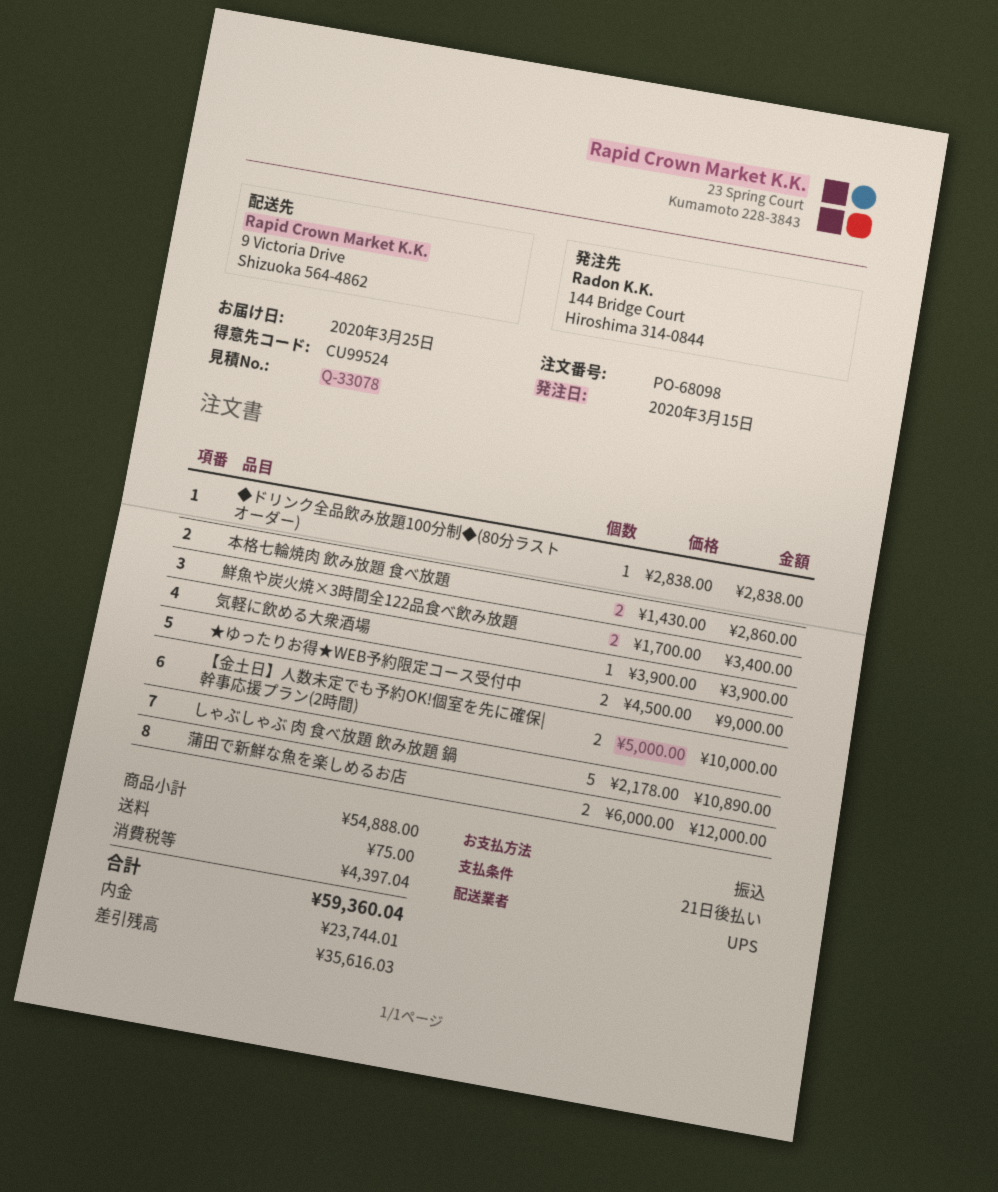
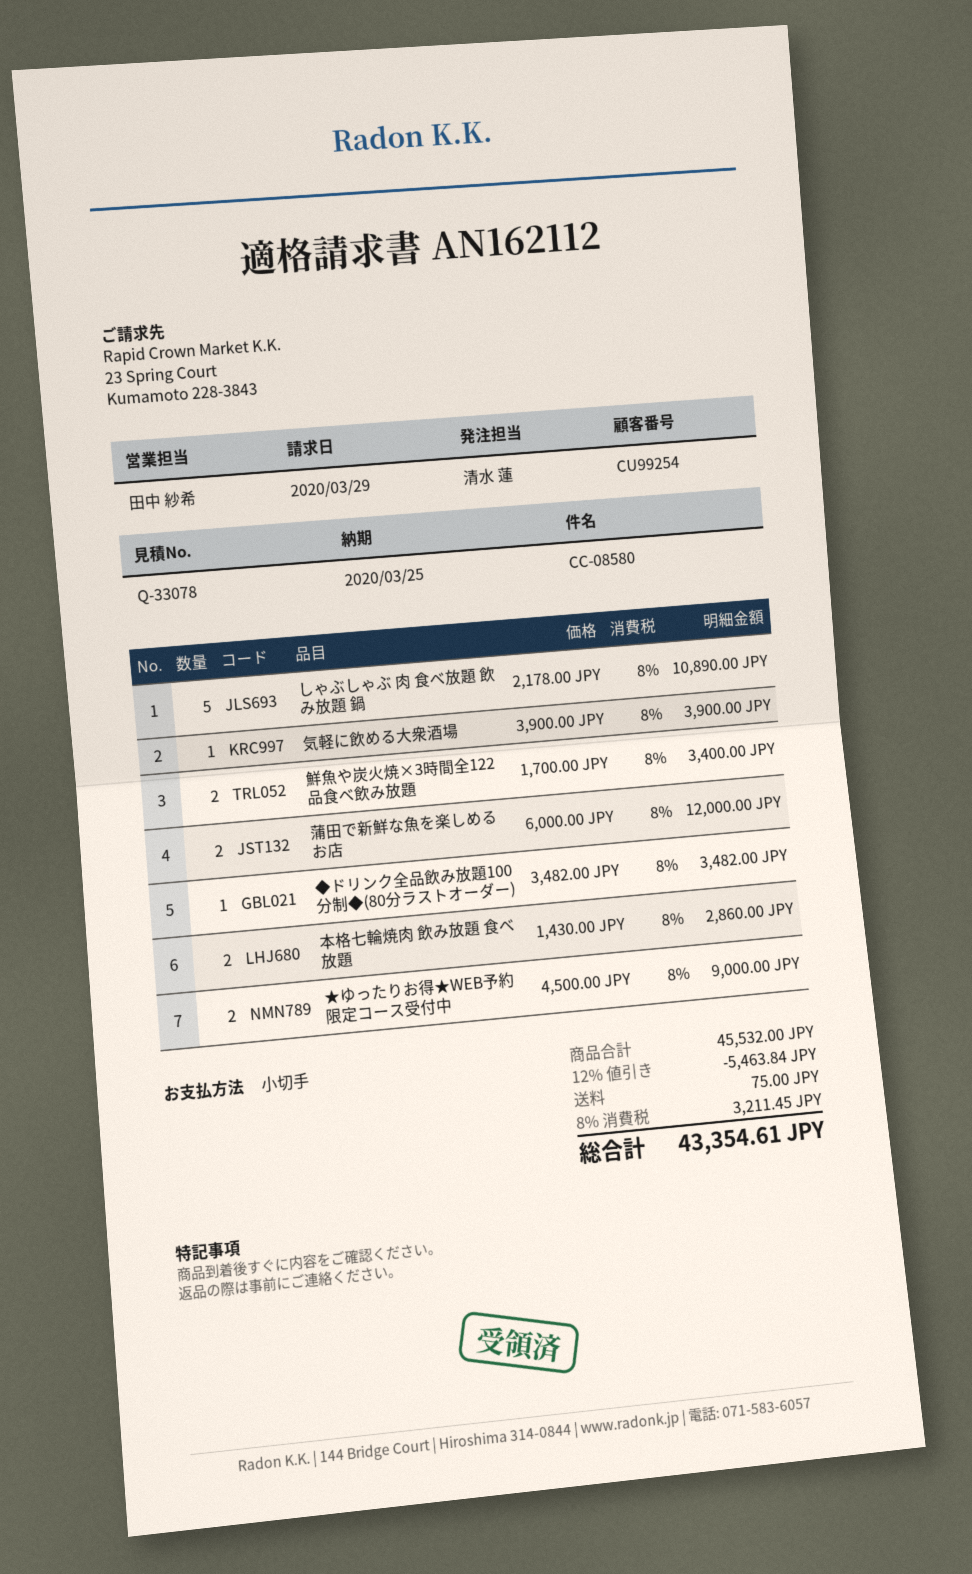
customer number: CU99524 -> CU99254
payment method: bank transfer -> cheque
◆ドリンク全品飲み放題100分制◆(80分ラストオーダー): 1 x 2838.00 = 2838.00 -> 1 x 3482.00 = 3482.00
【金土日】人数未定でも予約OK!個室を先に確保|幹事応援プラン(2時間): 2 x 5000.00 = 10000.00 -> none
subtotal: 54888.00 -> 45532.00
discount: none -> 12% = 5463.84
tax: 4397.04 -> 3211.45
total: 59360.04 -> 43354.61

